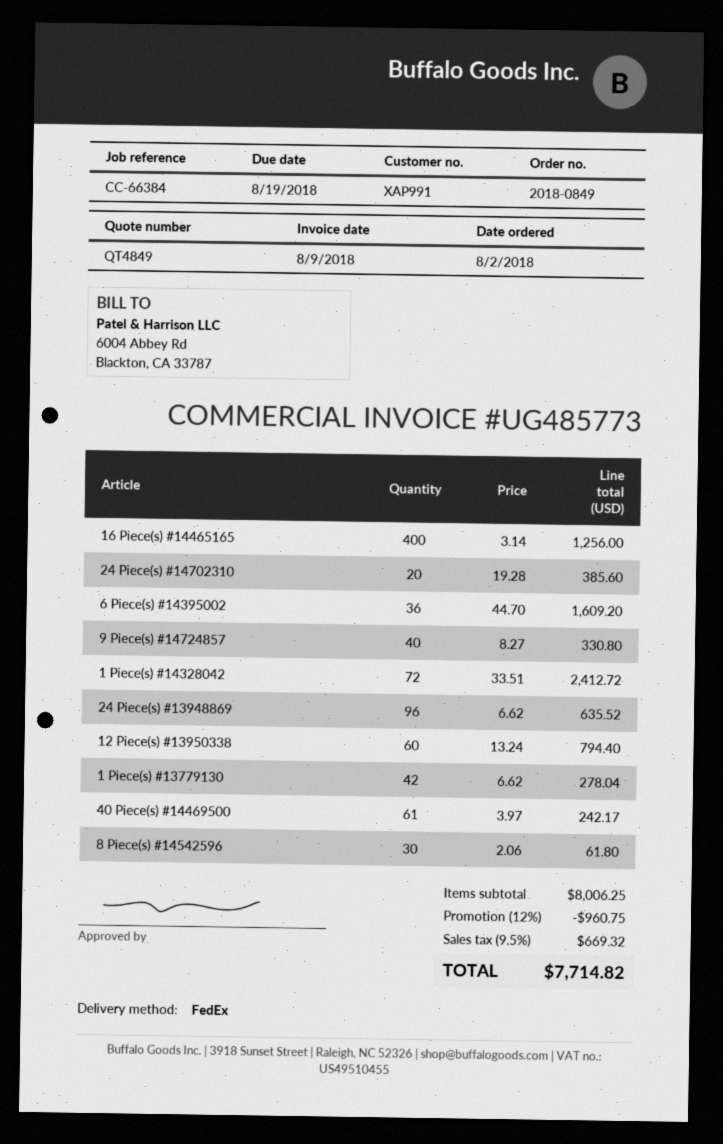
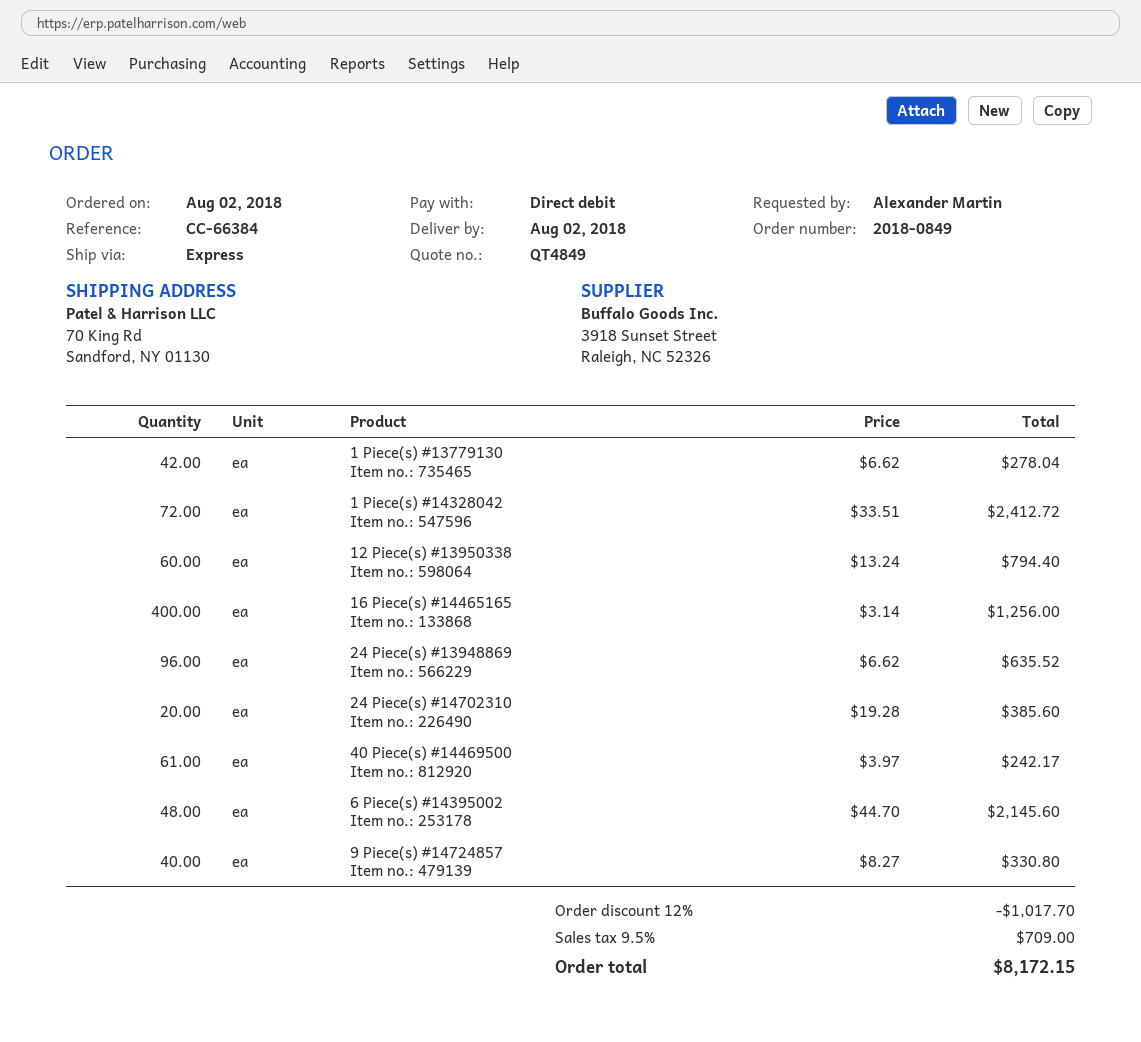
shipping method: FedEx -> express
6 Piece(s) #14395002: 36 x 44.70 = 1609.20 -> 48 x 44.70 = 2145.60
8 Piece(s) #14542596: 30 x 2.06 = 61.80 -> none
discount: 12% = 960.75 -> 12% = 1017.70
tax: 9.5% = 669.32 -> 9.5% = 709.00
total: 7714.82 -> 8172.15

